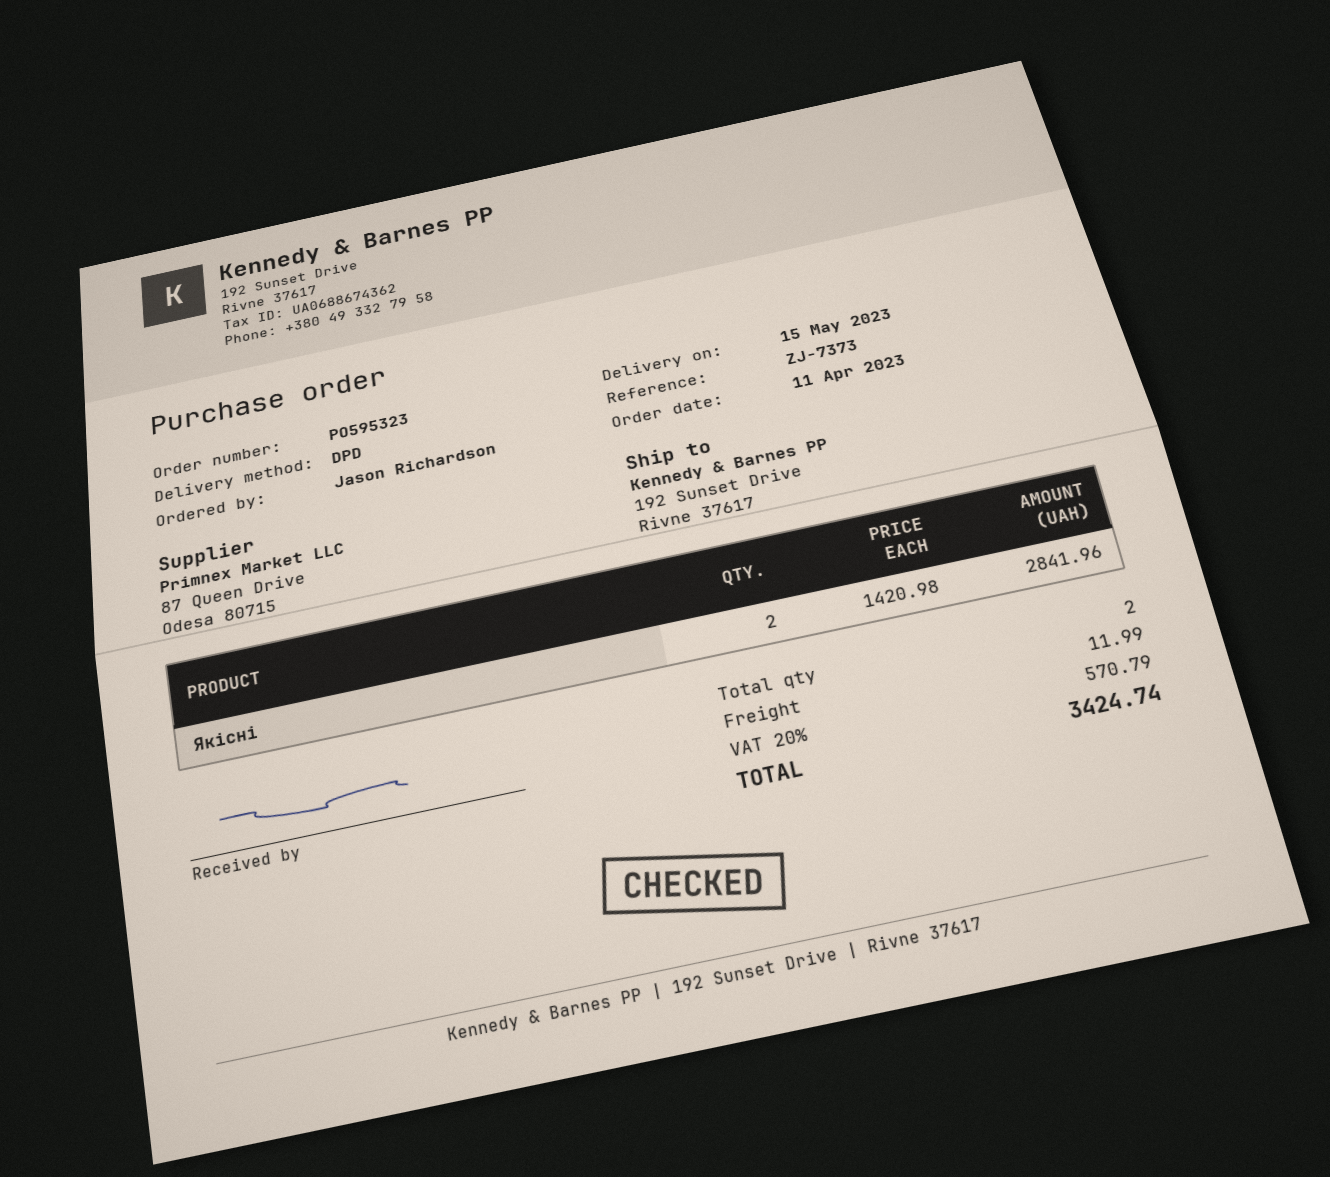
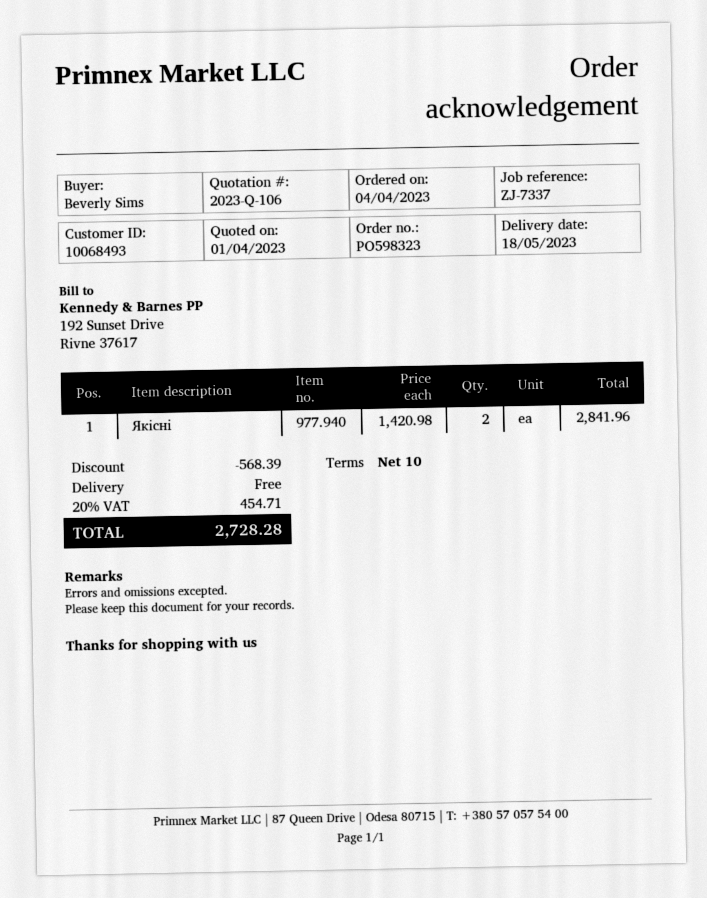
order number: PO595323 -> PO598323
order date: 2023-04-11 -> 2023-04-04
delivery date: 2023-05-15 -> 2023-05-18
reference: ZJ-7373 -> ZJ-7337
ordered by: Jason Richardson -> Beverly Sims
discount: none -> 568.39
shipping: 11.99 -> 0.00
tax: 20% = 570.79 -> 20% = 454.71
total: 3424.74 -> 2728.28

